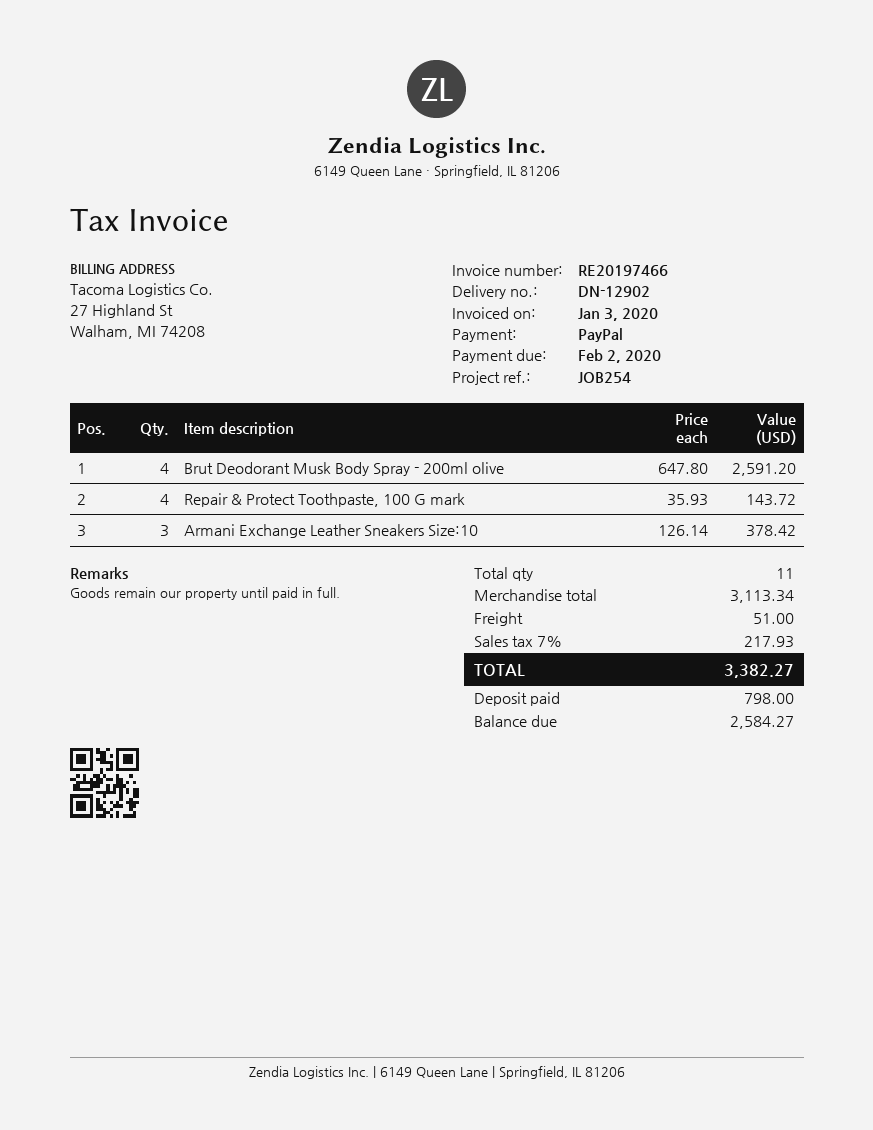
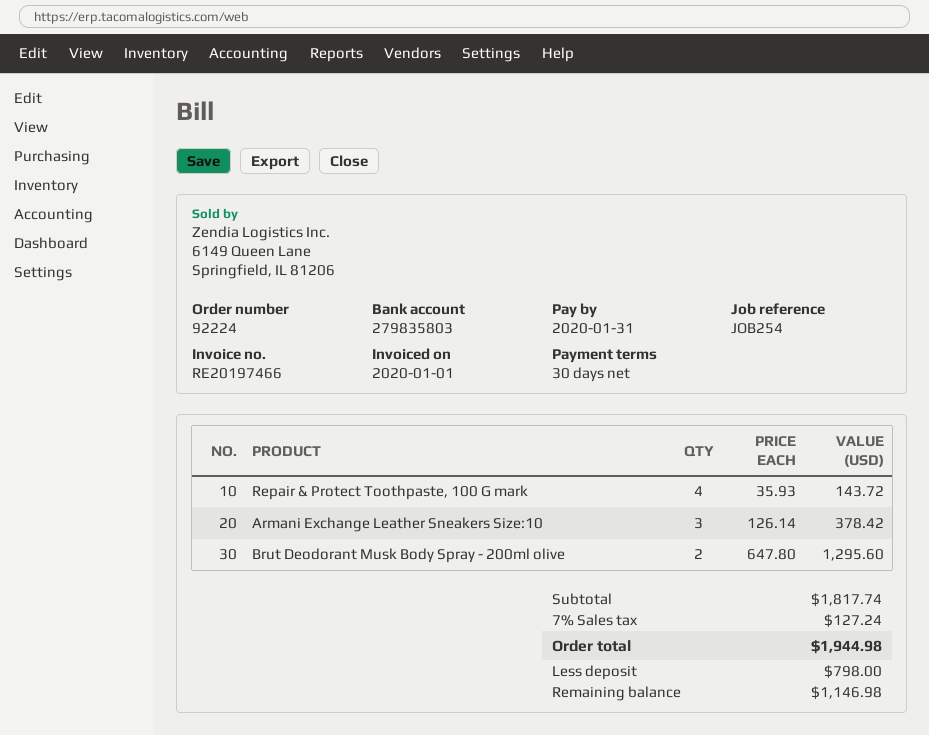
invoice date: 2020-01-03 -> 2020-01-01
due date: 2020-02-02 -> 2020-01-31
Brut Deodorant Musk Body Spray - 200ml olive: 4 x 647.80 = 2591.20 -> 2 x 647.80 = 1295.60
subtotal: 3113.34 -> 1817.74
shipping: 51.00 -> none
tax: 7% = 217.93 -> 7% = 127.24
total: 3382.27 -> 1944.98
balance: 2584.27 -> 1146.98

